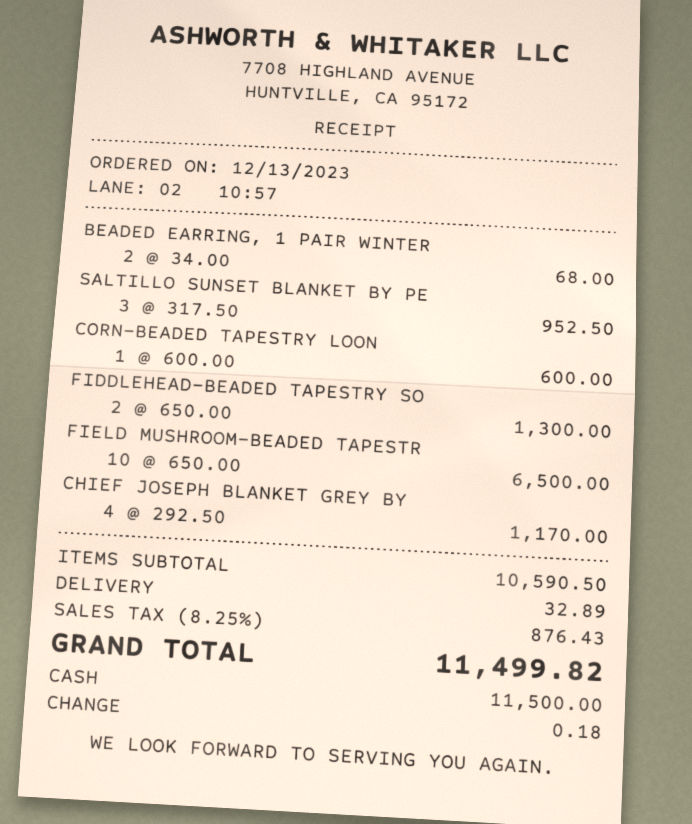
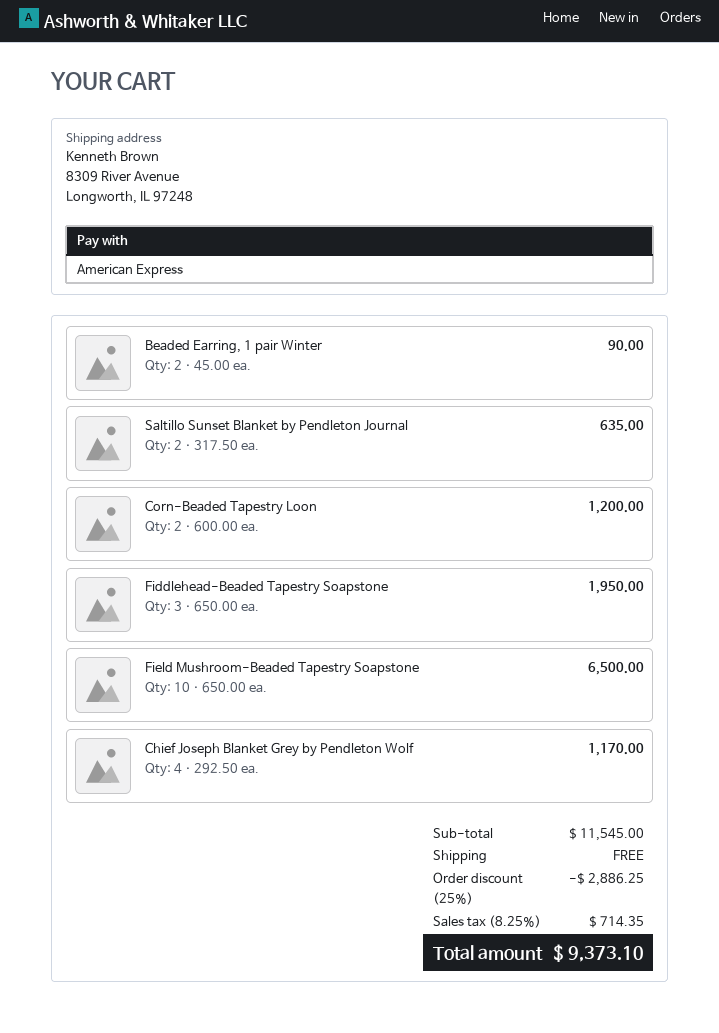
payment method: cash -> American Express
BEADED EARRING, 1 PAIR WINTER: 2 x 34.00 = 68.00 -> 2 x 45.00 = 90.00
SALTILLO SUNSET BLANKET BY PE: 3 x 317.50 = 952.50 -> 2 x 317.50 = 635.00
CORN-BEADED TAPESTRY LOON: 1 x 600.00 = 600.00 -> 2 x 600.00 = 1200.00
FIDDLEHEAD-BEADED TAPESTRY SO: 2 x 650.00 = 1300.00 -> 3 x 650.00 = 1950.00
subtotal: 10590.50 -> 11545.00
discount: none -> 25% = 2886.25
shipping: 32.89 -> 0.00
tax: 8.25% = 876.43 -> 8.25% = 714.35
total: 11499.82 -> 9373.10

